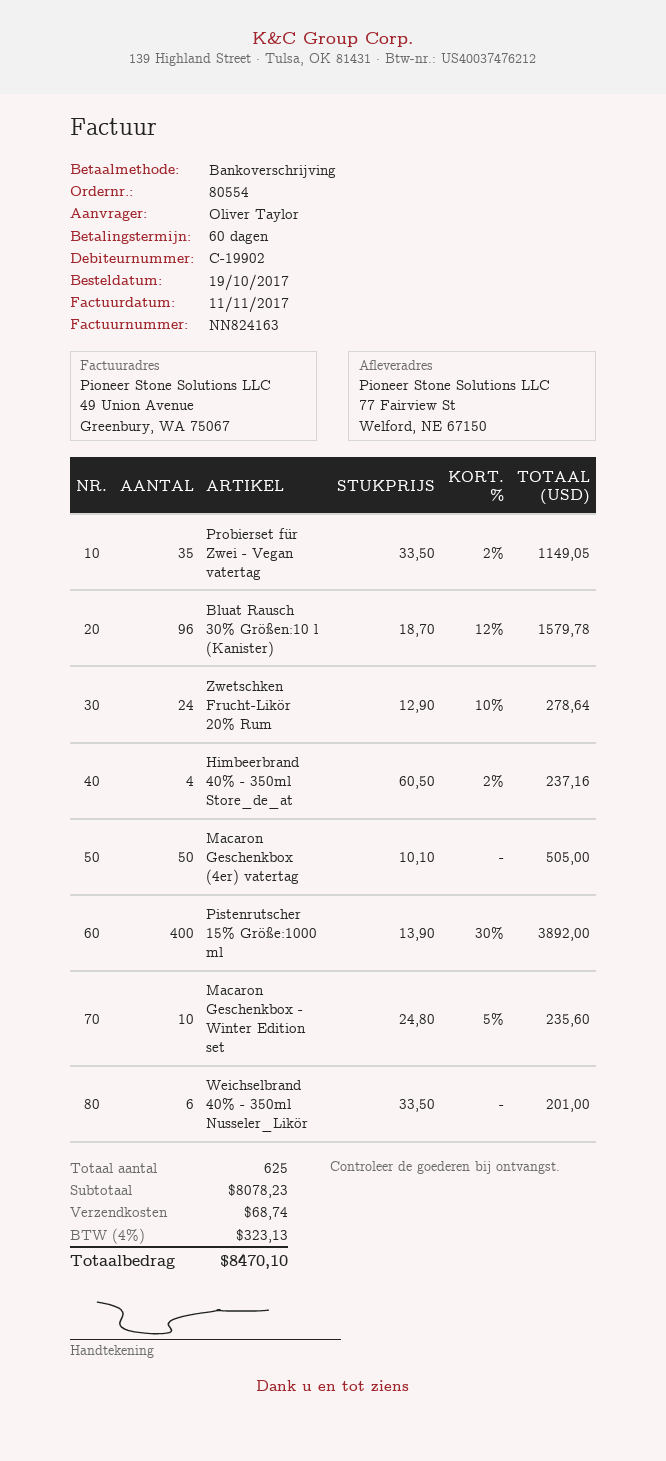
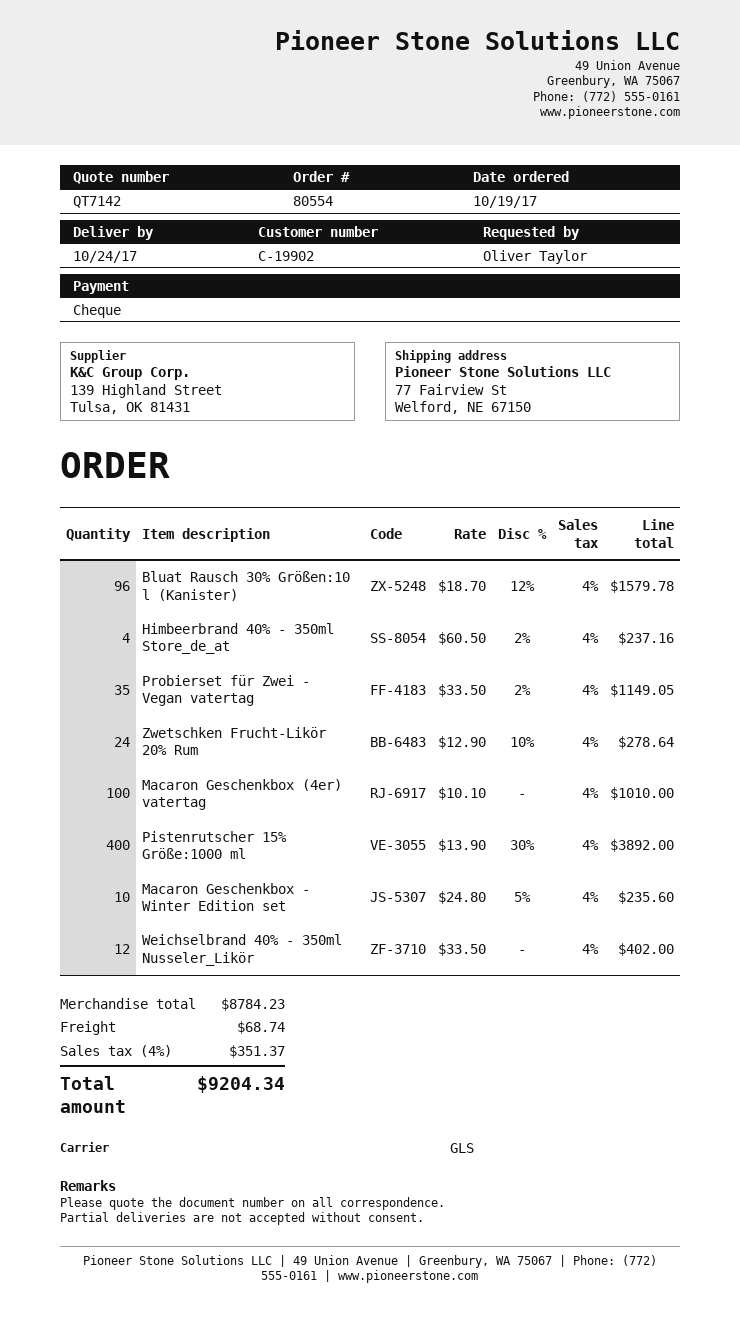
payment method: bank transfer -> cheque
Macaron Geschenkbox (4er) vatertag: 50 x 10.10 = 505.00 -> 100 x 10.10 = 1010.00
Weichselbrand 40% - 350ml Nusseler_Likör: 6 x 33.50 = 201.00 -> 12 x 33.50 = 402.00
subtotal: 8078.23 -> 8784.23
tax: 4% = 323.13 -> 4% = 351.37
total: 8470.10 -> 9204.34

